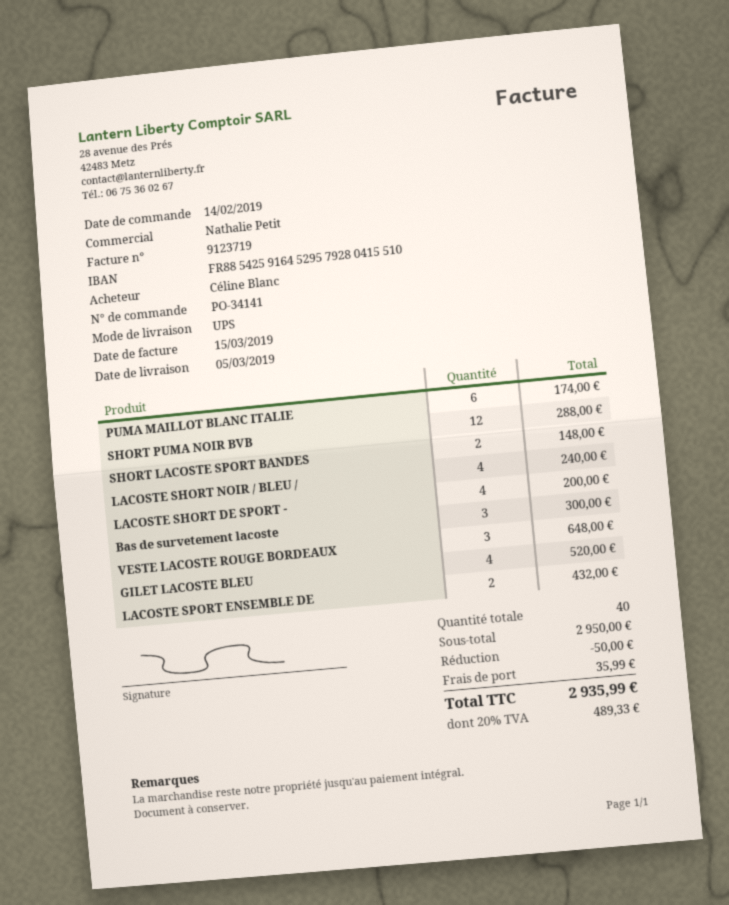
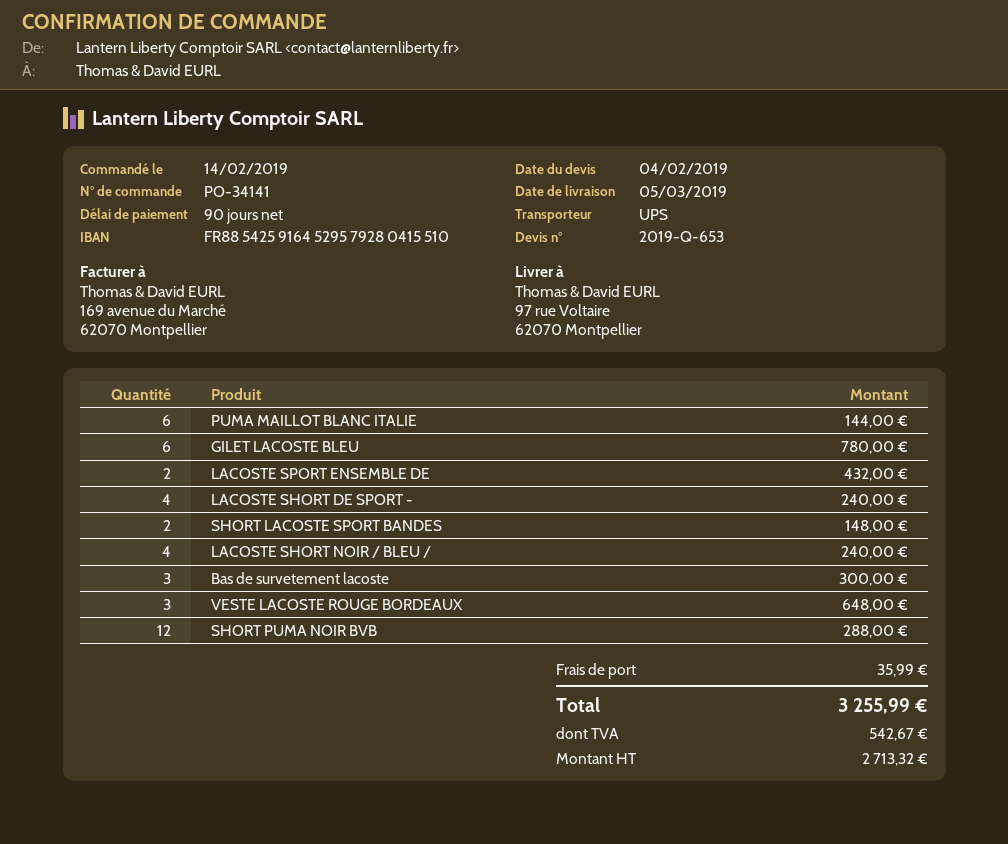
PUMA MAILLOT BLANC ITALIE: 6 for 174.00 -> 6 for 144.00
LACOSTE SHORT DE SPORT -: 4 for 200.00 -> 4 for 240.00
GILET LACOSTE BLEU: 4 for 520.00 -> 6 for 780.00
discount: 50.00 -> none
tax: 489.33 -> 542.67
total: 2935.99 -> 3255.99

